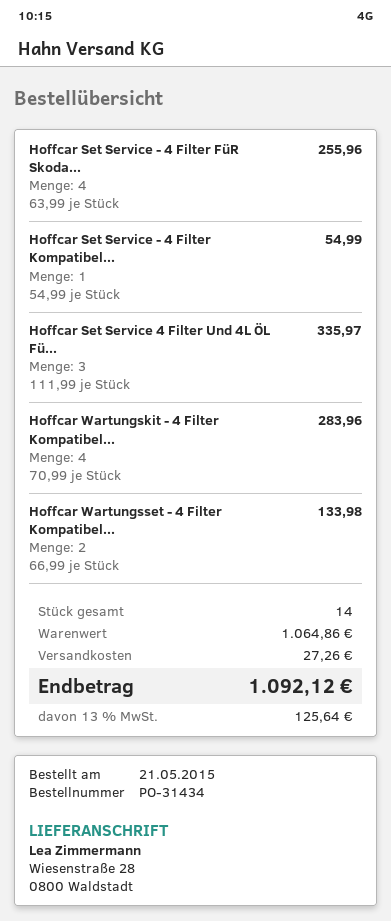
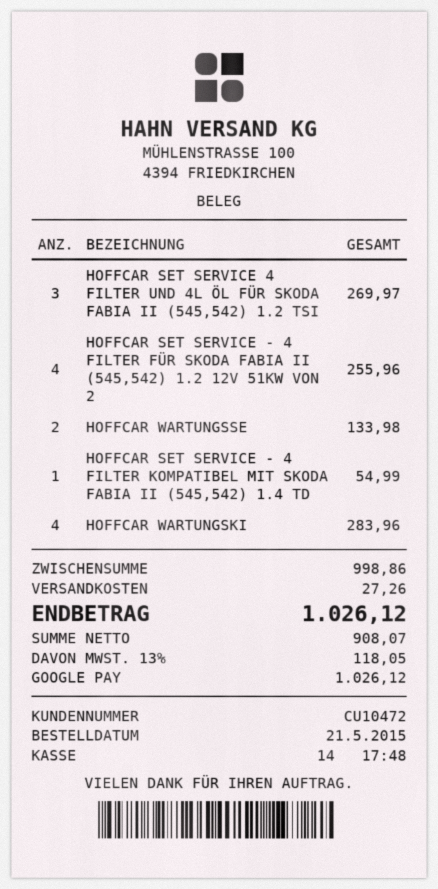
Hoffcar Set Service 4 Filter Und 4L ÖL Fü...: 3 for 335.97 -> 3 for 269.97
subtotal: 1064.86 -> 998.86
tax: 13% = 125.64 -> 13% = 118.05
total: 1092.12 -> 1026.12

